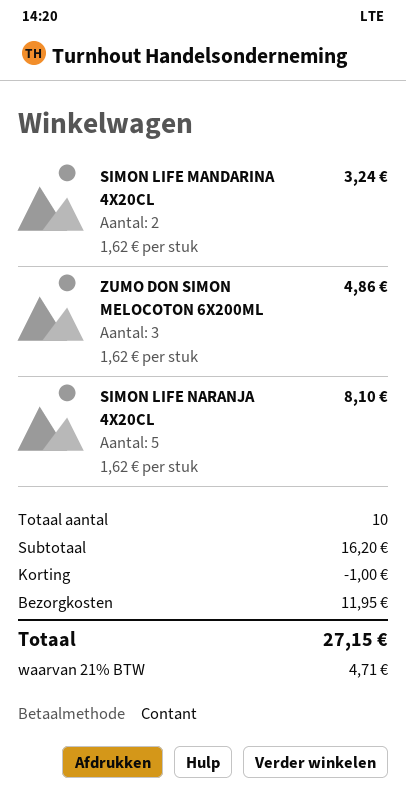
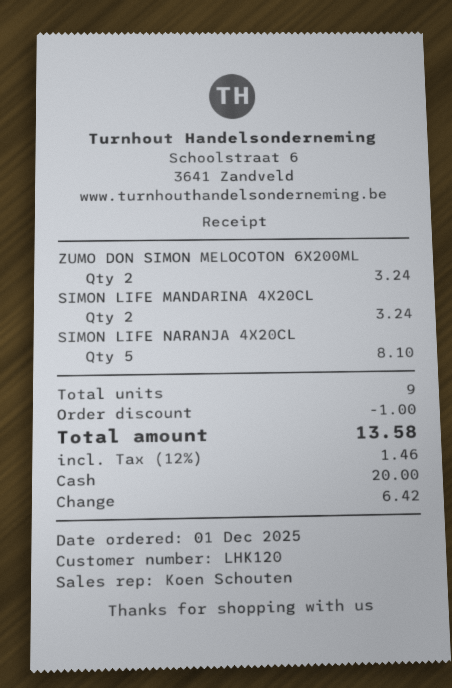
ZUMO DON SIMON MELOCOTON 6X200ML: 3 for 4.86 -> 2 for 3.24
total quantity: 10 -> 9
shipping: 11.95 -> none
tax: 21% = 4.71 -> 12% = 1.46
total: 27.15 -> 13.58

